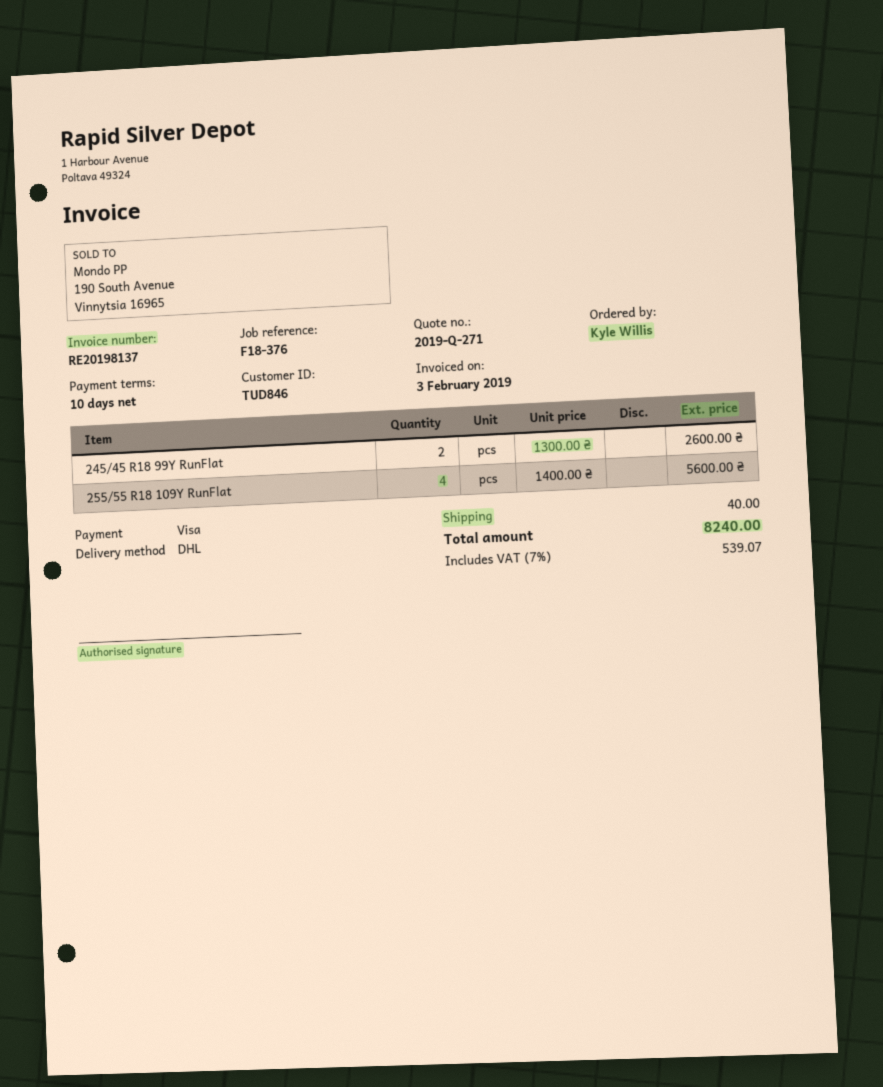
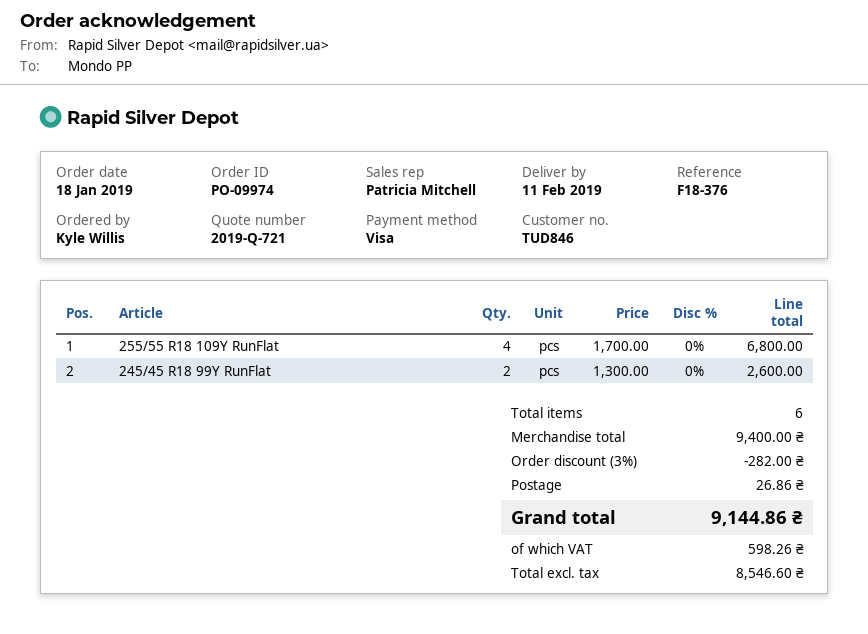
quote number: 2019-Q-271 -> 2019-Q-721
255/55 R18 109Y RunFlat: 4 x 1400.00 = 5600.00 -> 4 x 1700.00 = 6800.00
discount: none -> 3% = 282.00
shipping: 40.00 -> 26.86
tax: 539.07 -> 598.26
total: 8240.00 -> 9144.86

